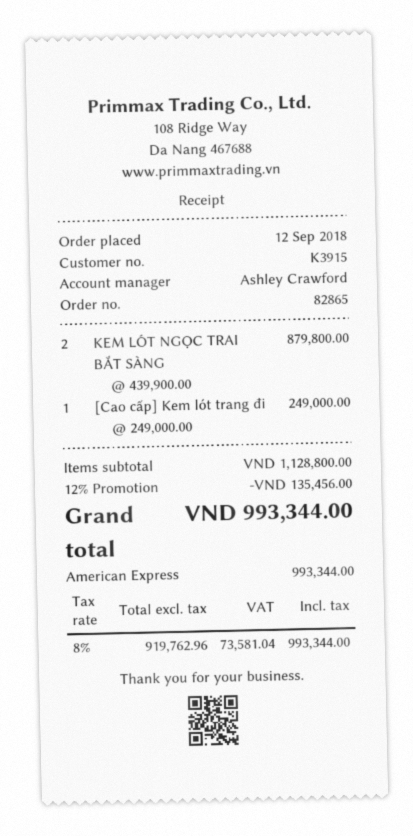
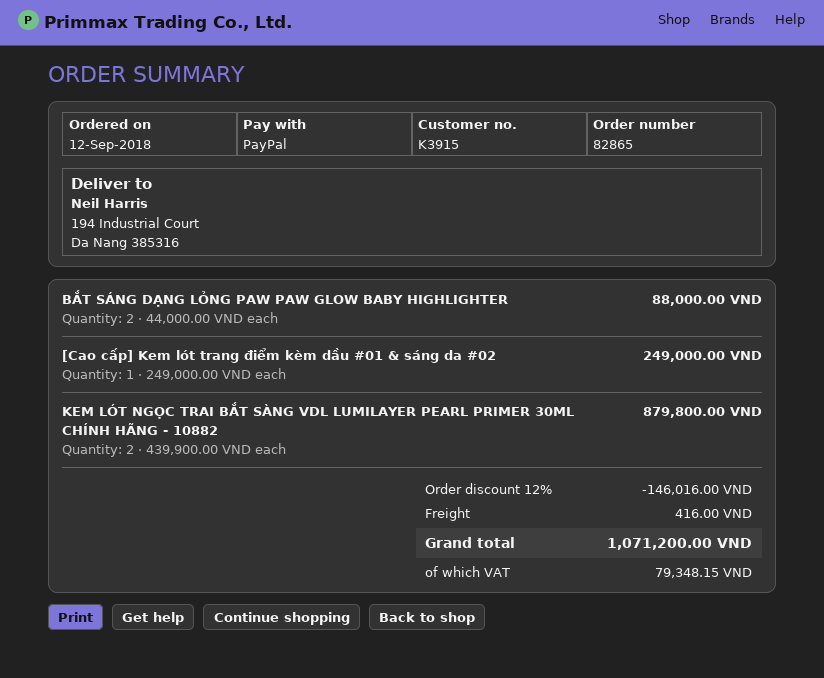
payment method: American Express -> PayPal
BẮT SÁNG DẠNG LỎNG PAW PAW GLOW BABY HIGHLIGHTER: none -> 2 x 44000.00 = 88000.00
discount: 12% = 135456.00 -> 12% = 146016.00
shipping: none -> 416.00
tax: 73581.04 -> 79348.15
total: 993344.00 -> 1071200.00

